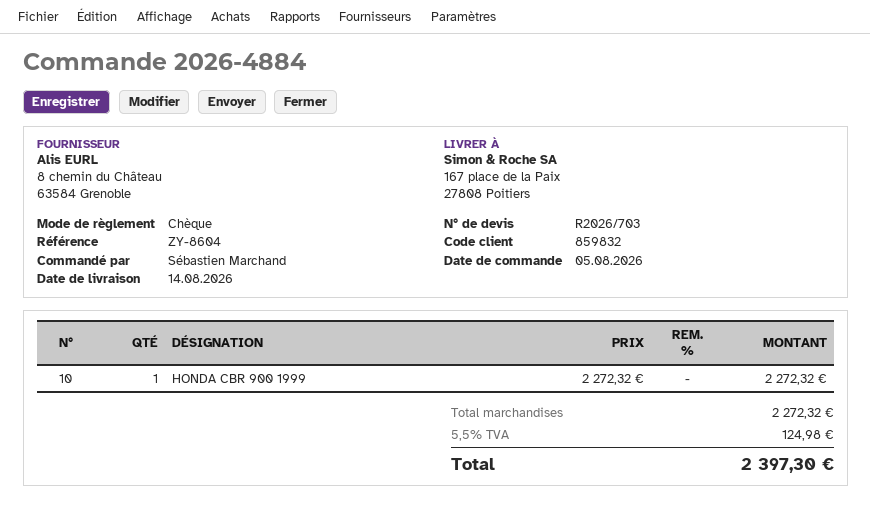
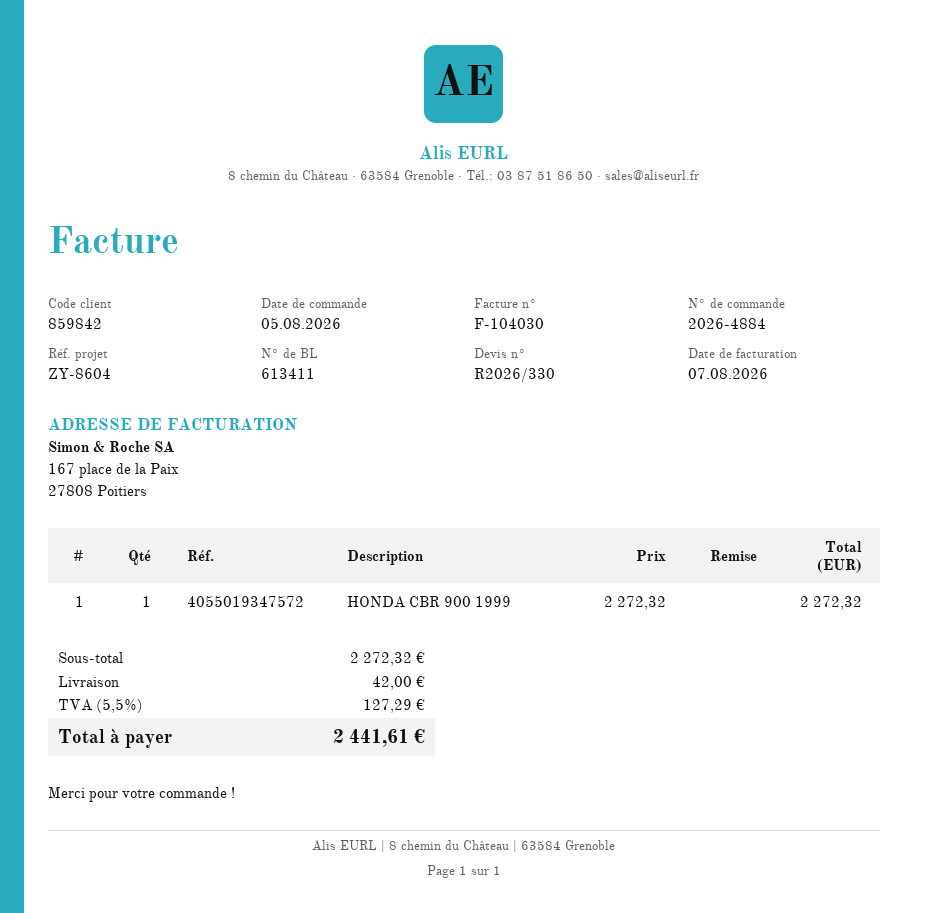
quote number: R2026/703 -> R2026/330
customer number: 859832 -> 859842
shipping: none -> 42.00
tax: 5.5% = 124.98 -> 5.5% = 127.29
total: 2397.30 -> 2441.61

